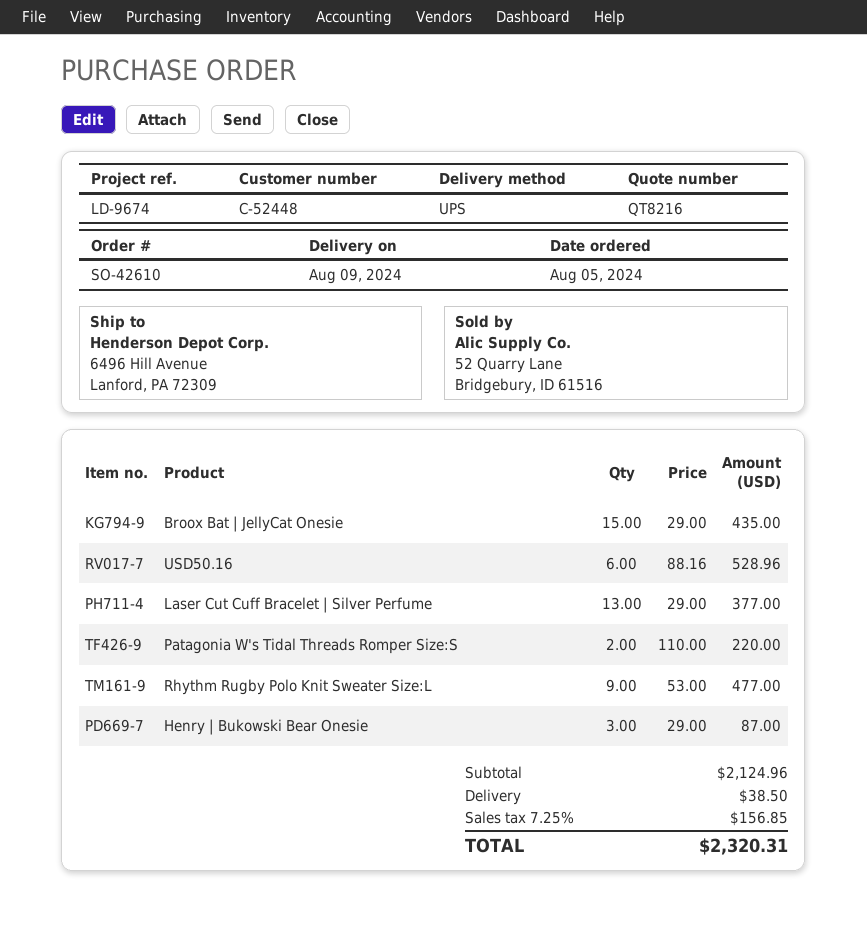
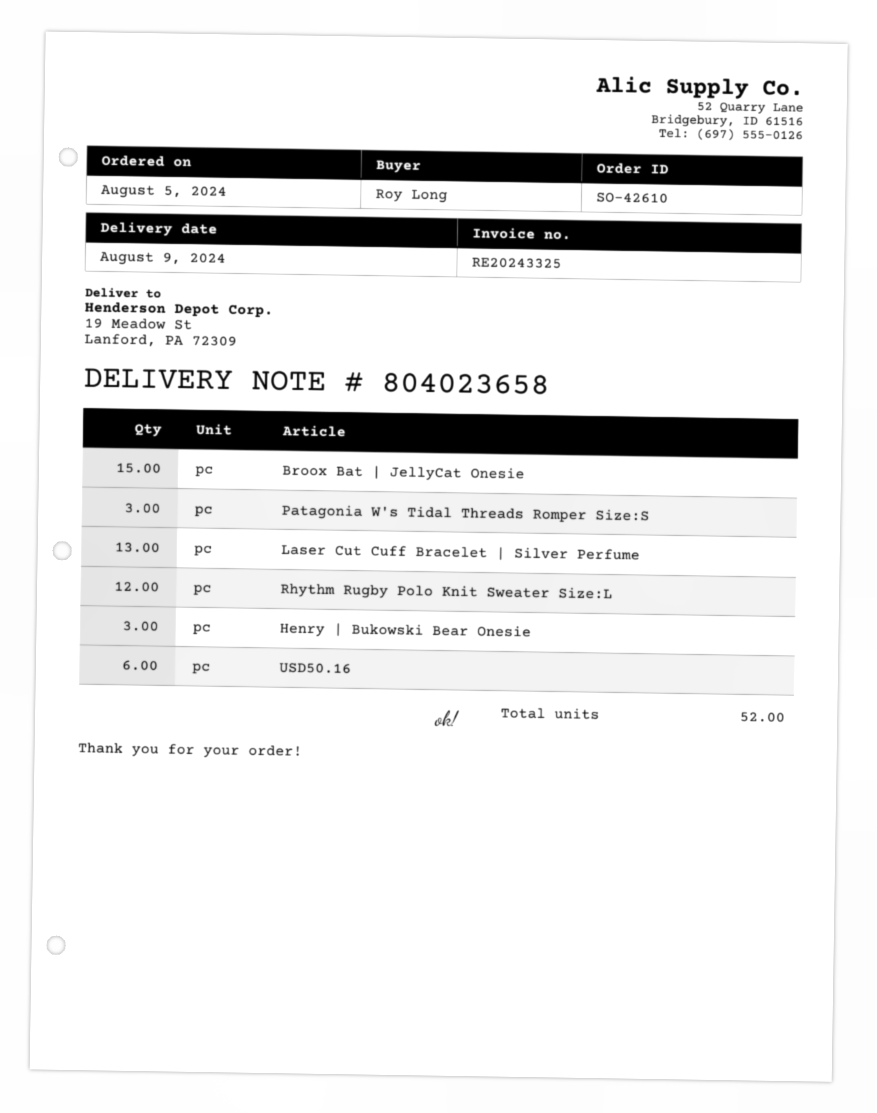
ship to: 6496 Hill Avenue, Lanford, PA 72309 -> 19 Meadow St, Lanford, PA 72309
Patagonia W's Tidal Threads Romper Size:S: 2 -> 3
Rhythm Rugby Polo Knit Sweater Size:L: 9 -> 12

